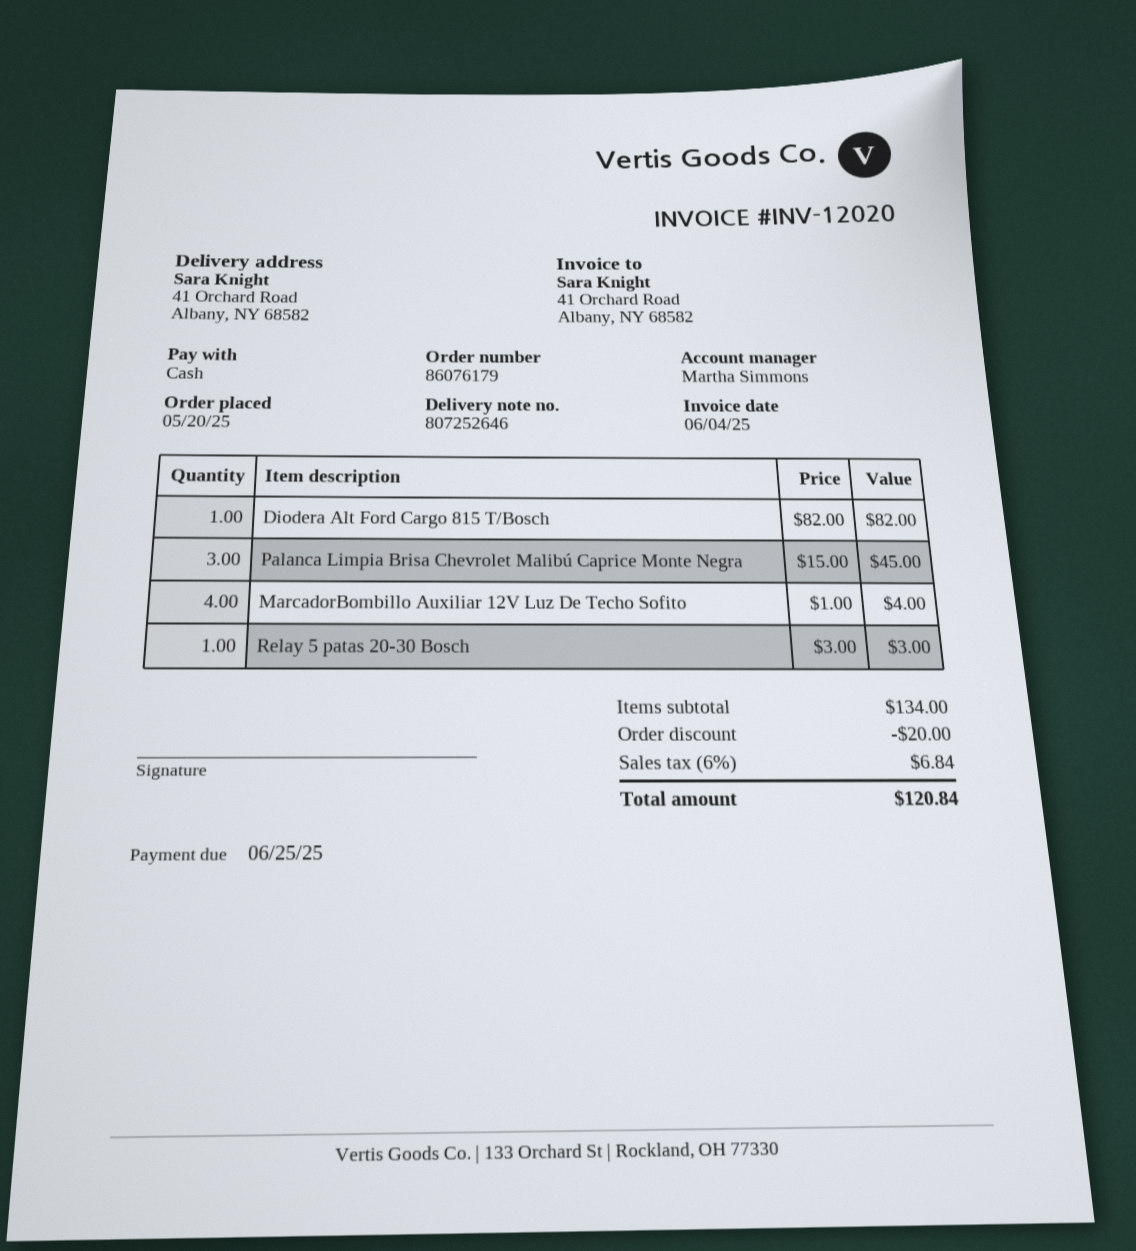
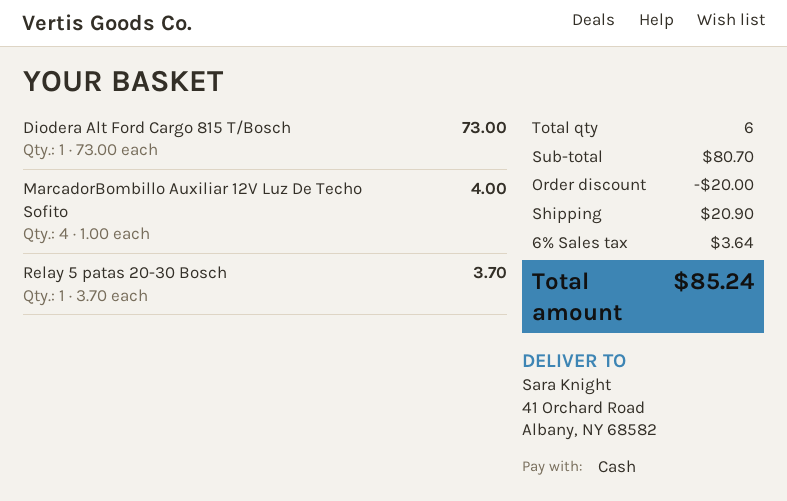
Diodera Alt Ford Cargo 815 T/Bosch: 1 x 82.00 = 82.00 -> 1 x 73.00 = 73.00
Palanca Limpia Brisa Chevrolet Malibú Caprice Monte Negra: 3 x 15.00 = 45.00 -> none
Relay 5 patas 20-30 Bosch: 1 x 3.00 = 3.00 -> 1 x 3.70 = 3.70
subtotal: 134.00 -> 80.70
shipping: none -> 20.90
tax: 6% = 6.84 -> 6% = 3.64
total: 120.84 -> 85.24

